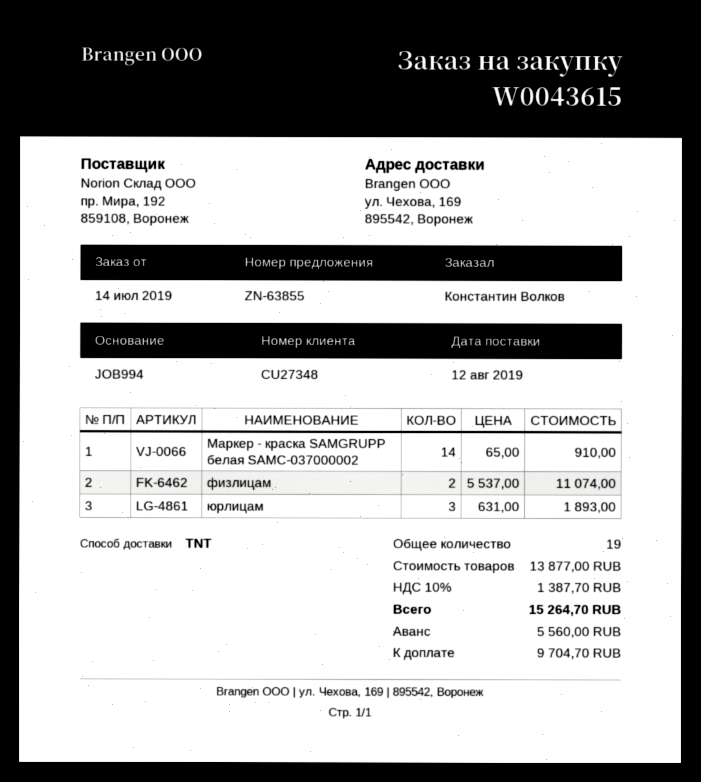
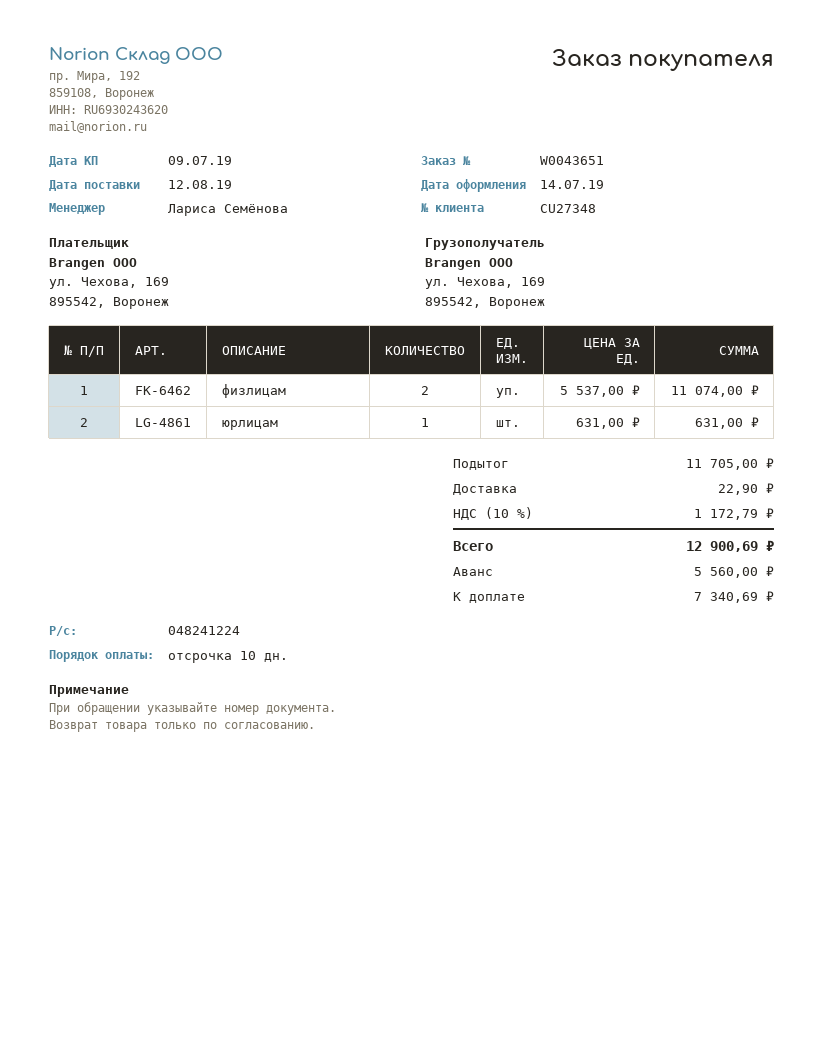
order number: W0043615 -> W0043651
Маркер - краска SAMGRUPP белая SAMC-037000002: 14 x 65.00 = 910.00 -> none
юрлицам: 3 x 631.00 = 1893.00 -> 1 x 631.00 = 631.00
subtotal: 13877.00 -> 11705.00
shipping: none -> 22.90
tax: 10% = 1387.70 -> 10% = 1172.79
total: 15264.70 -> 12900.69
balance: 9704.70 -> 7340.69

